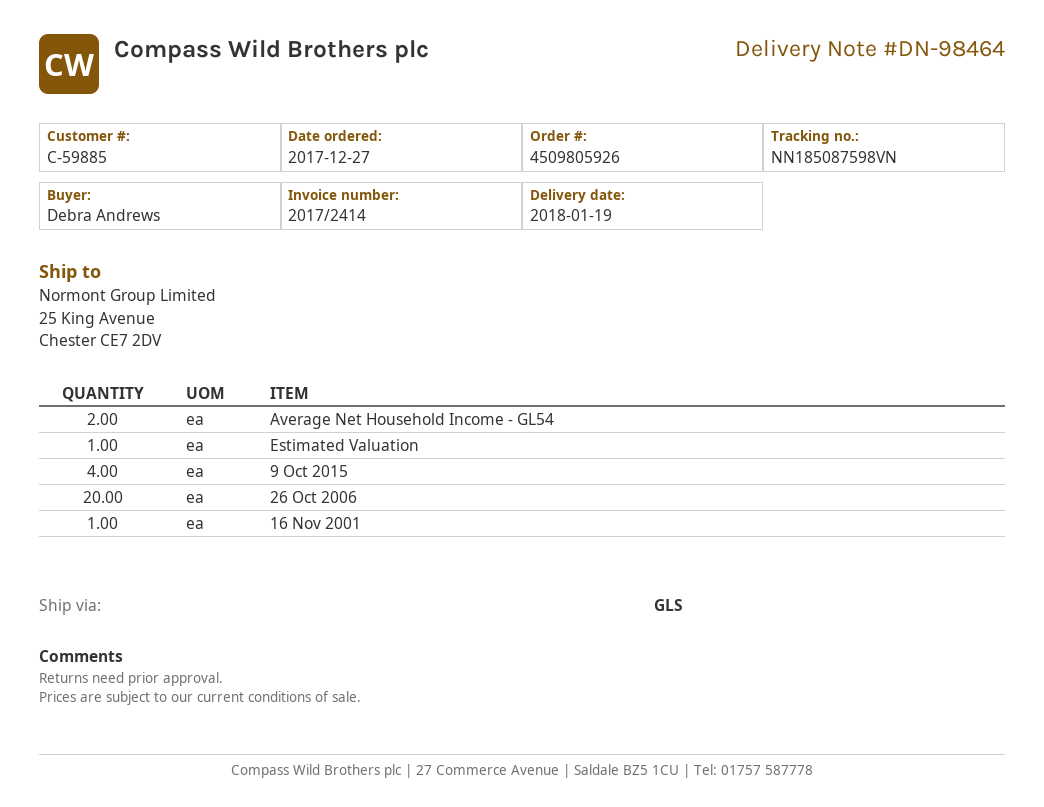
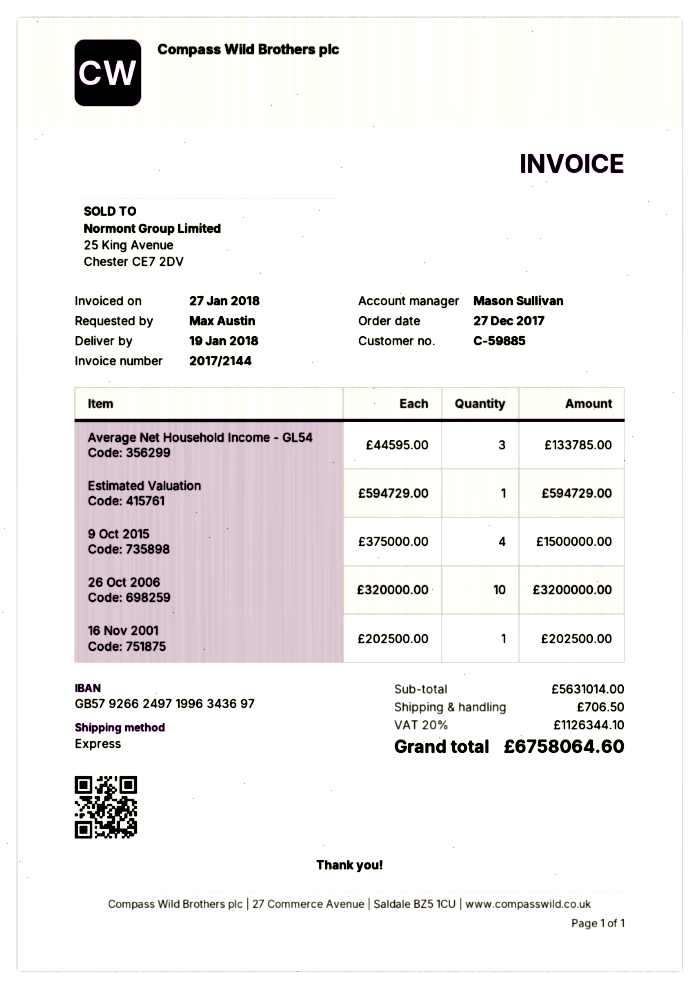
invoice number: 2017/2414 -> 2017/2144
ordered by: Debra Andrews -> Max Austin
shipping method: GLS -> express
Average Net Household Income - GL54: 2 -> 3
26 Oct 2006: 20 -> 10

